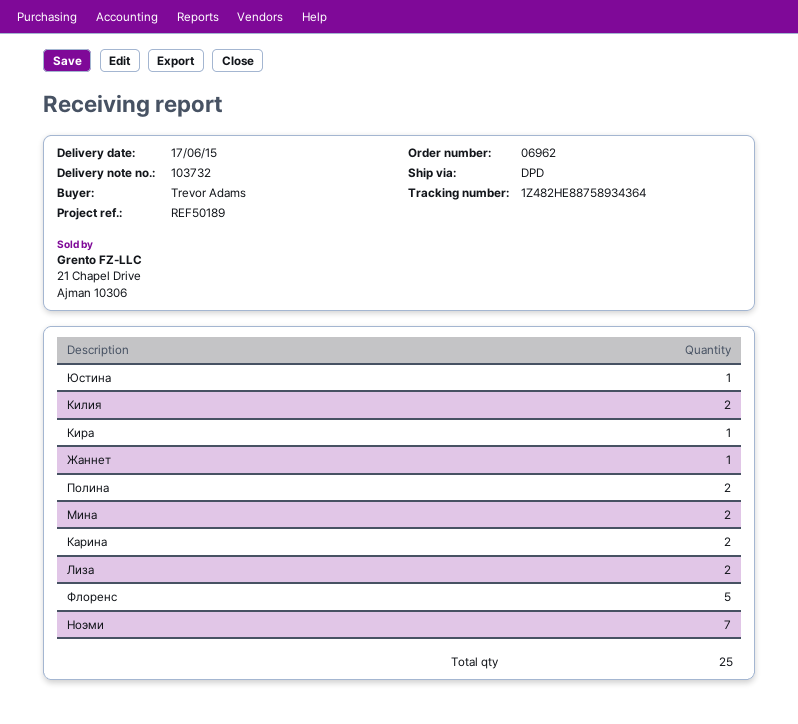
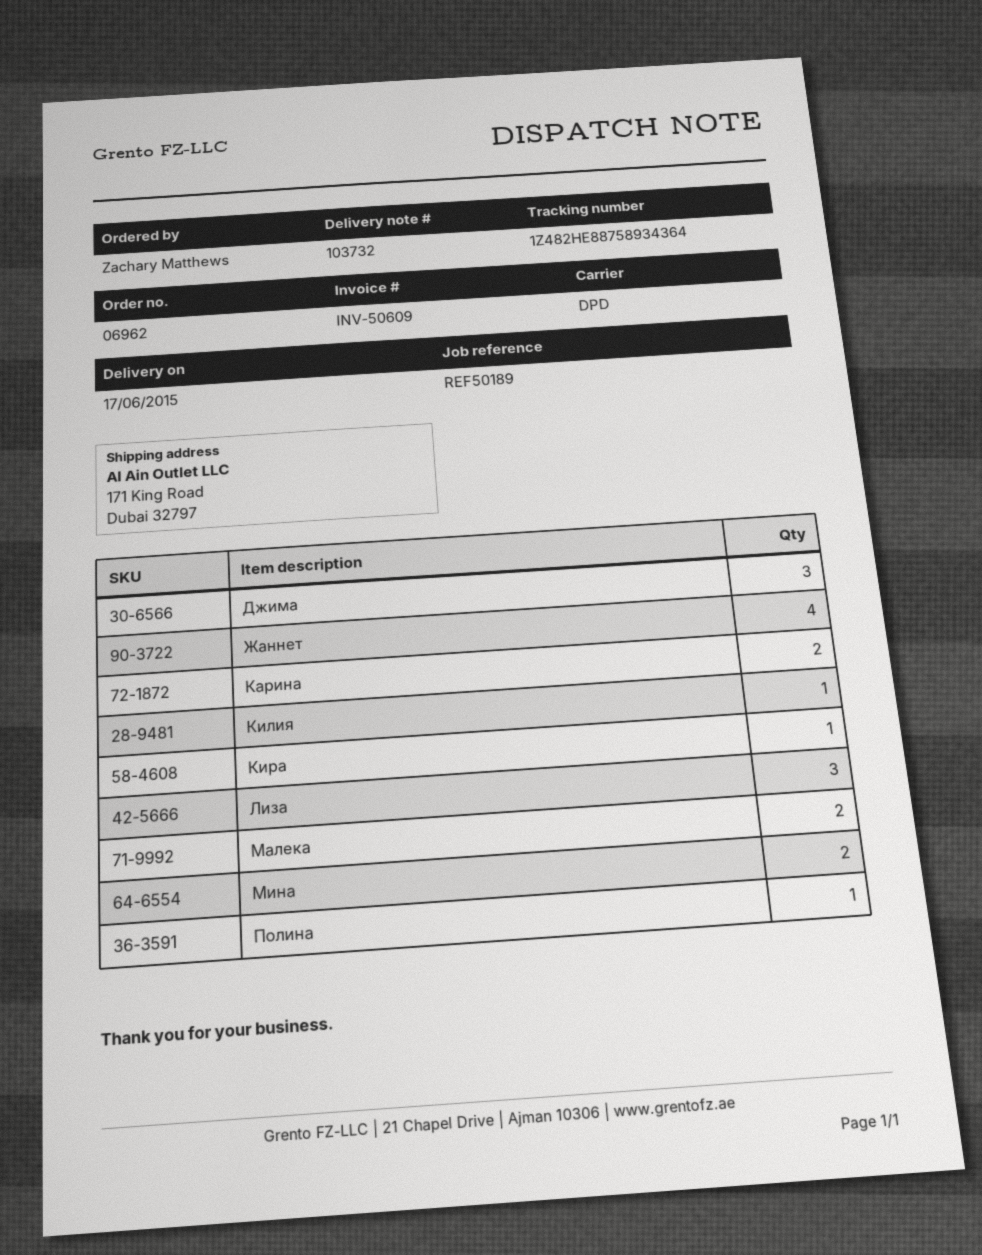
ordered by: Trevor Adams -> Zachary Matthews
Юстина: 1 -> none
Килия: 2 -> 1
Жаннет: 1 -> 4
Полина: 2 -> 1
Лиза: 2 -> 3
Флоренс: 5 -> none
Ноэми: 7 -> none
Джима: none -> 3
Малека: none -> 2

